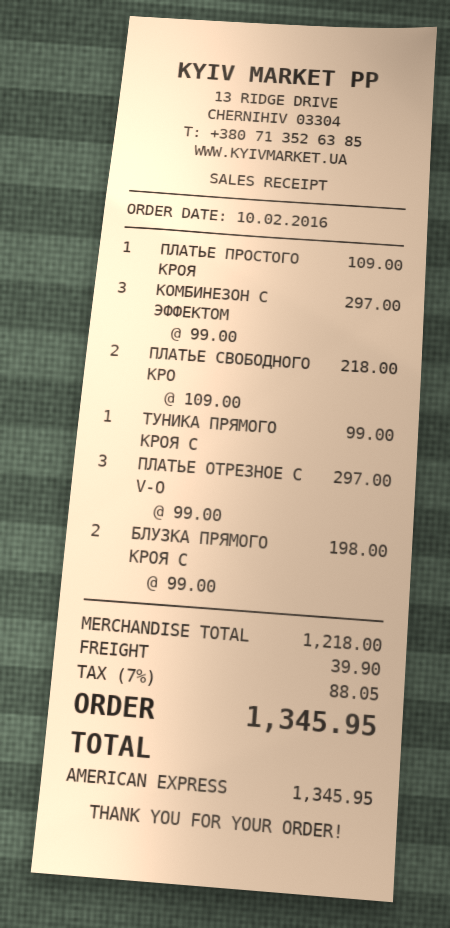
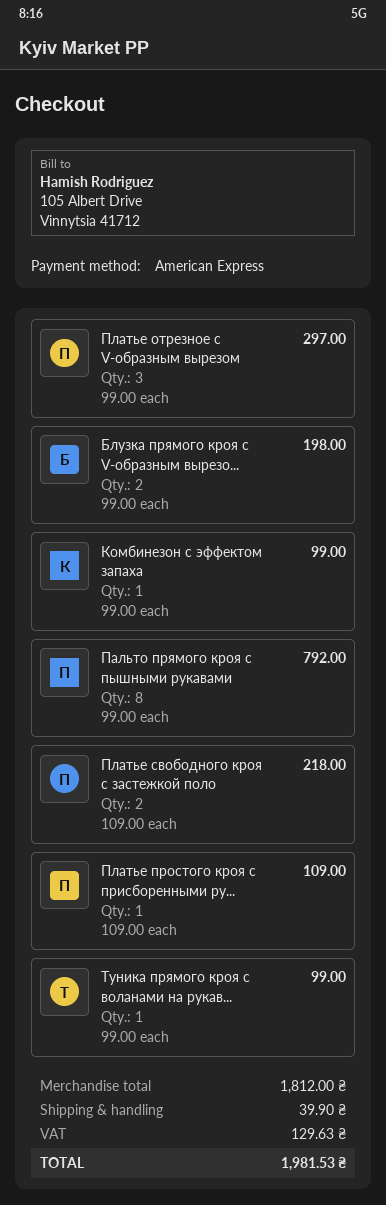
КОМБИНЕЗОН С ЭФФЕКТОМ: 3 x 99.00 = 297.00 -> 1 x 99.00 = 99.00
Пальто прямого кроя с пышными рукавами: none -> 8 x 99.00 = 792.00
subtotal: 1218.00 -> 1812.00
tax: 88.05 -> 129.63
total: 1345.95 -> 1981.53

